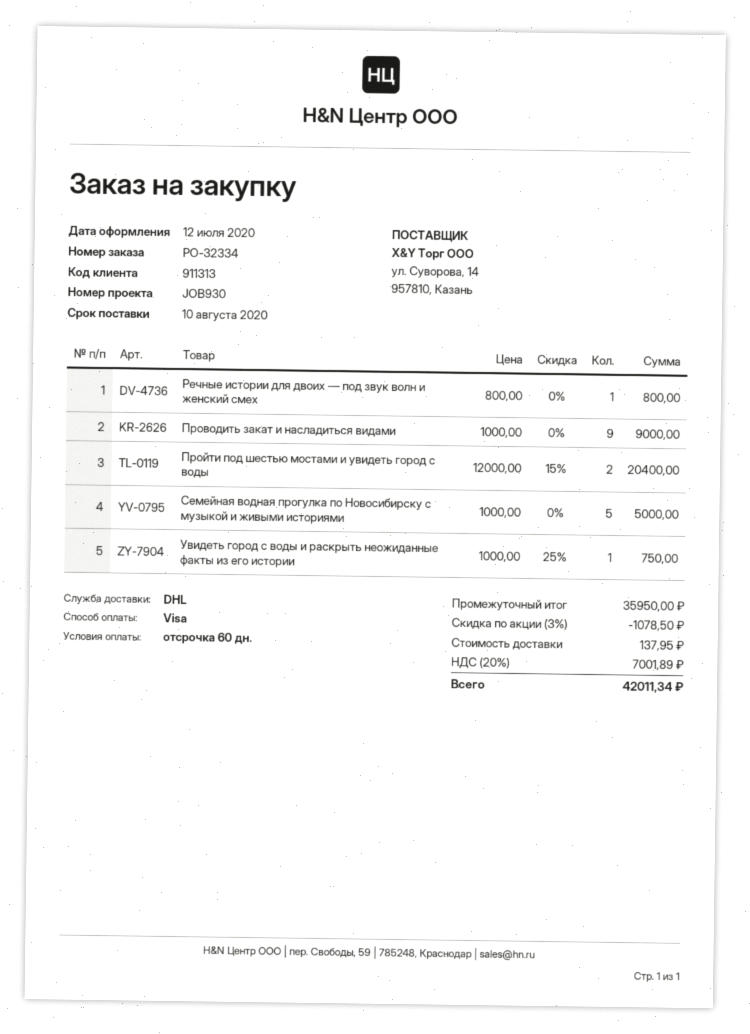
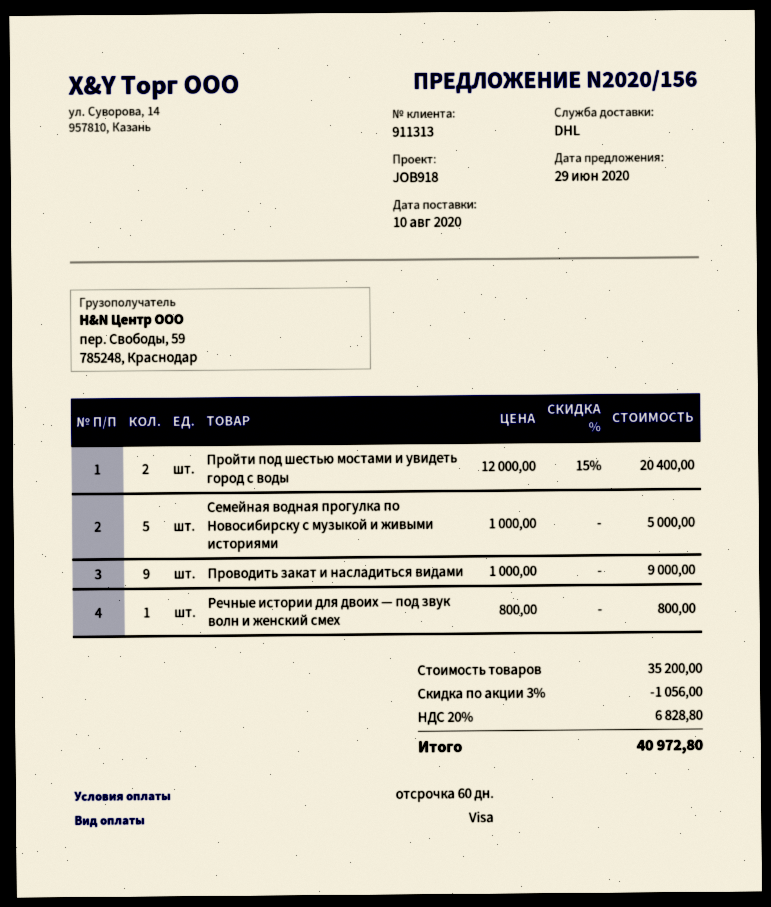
reference: JOB930 -> JOB918
Увидеть город с воды и раскрыть неожиданные факты из его истории: 1 x 1000.00 - 25% = 750.00 -> none
subtotal: 35950.00 -> 35200.00
discount: 3% = 1078.50 -> 3% = 1056.00
shipping: 137.95 -> none
tax: 20% = 7001.89 -> 20% = 6828.80
total: 42011.34 -> 40972.80

